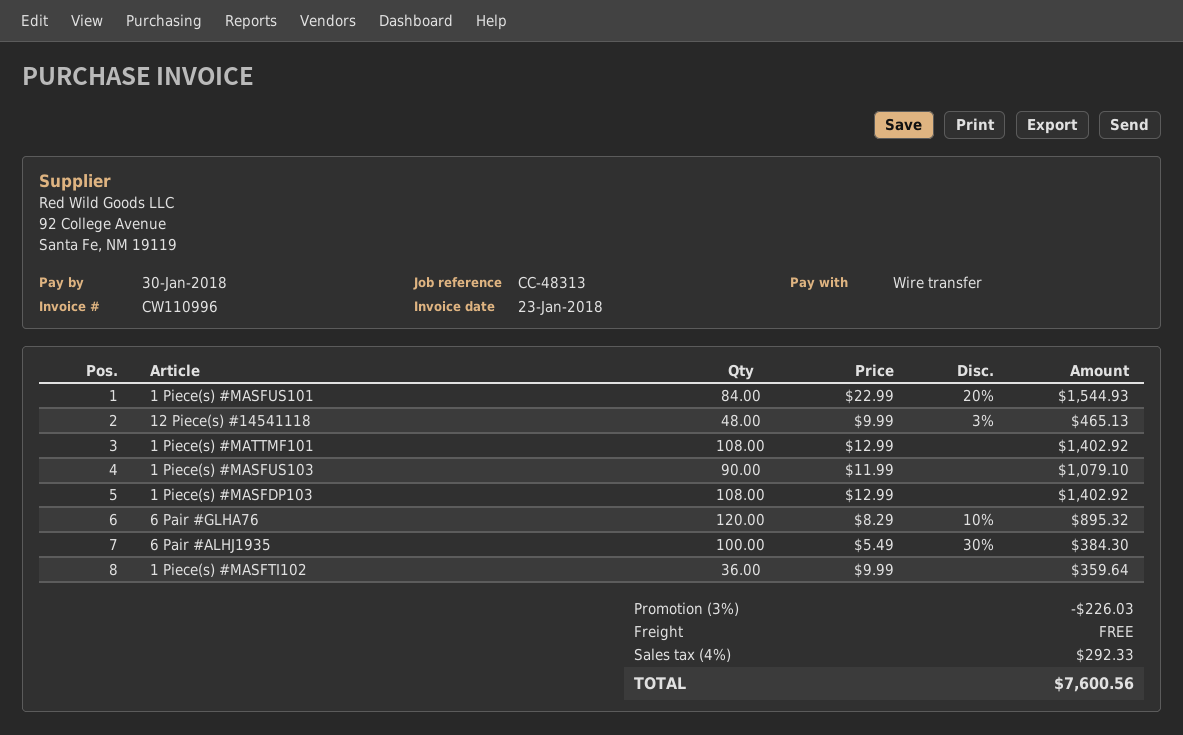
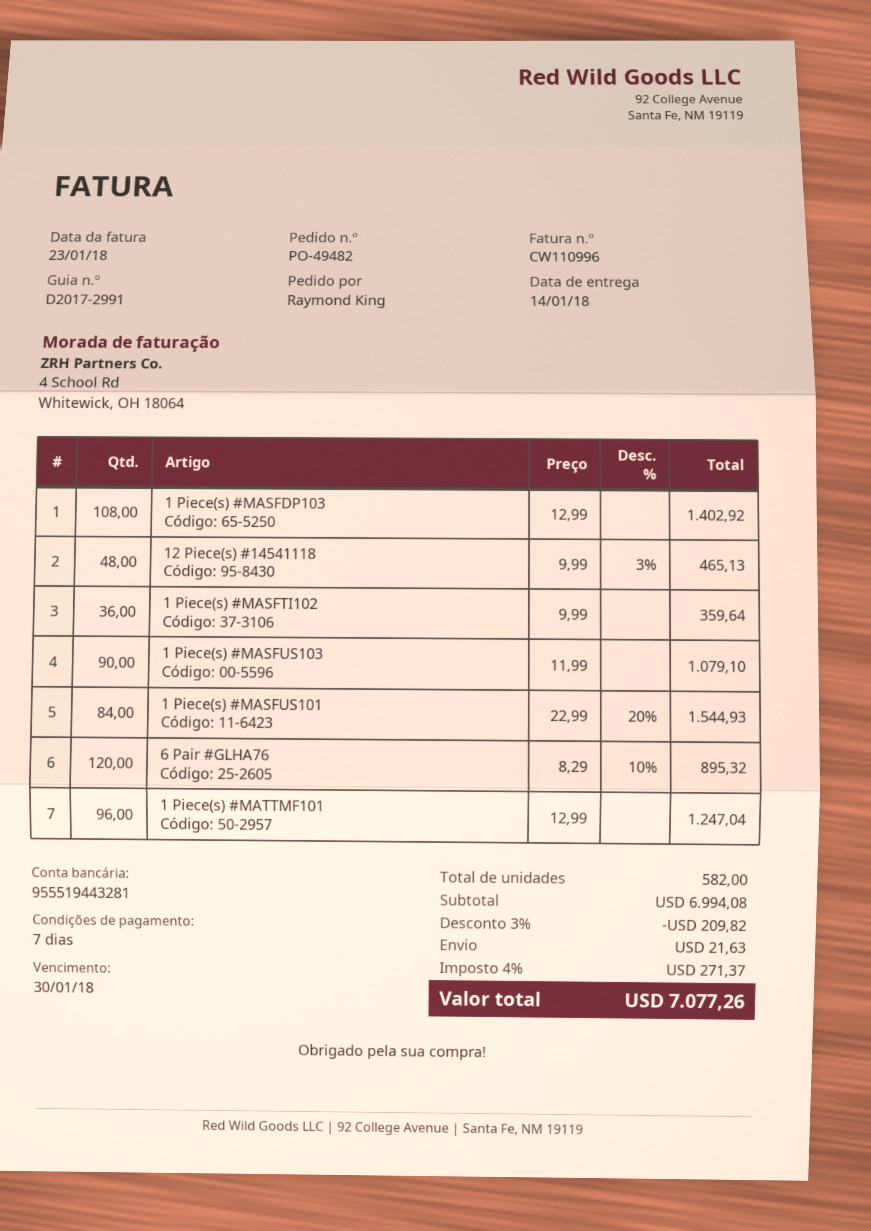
1 Piece(s) #MATTMF101: 108 x 12.99 = 1402.92 -> 96 x 12.99 = 1247.04
6 Pair #ALHJ1935: 100 x 5.49 - 30% = 384.30 -> none
discount: 3% = 226.03 -> 3% = 209.82
shipping: 0.00 -> 21.63
tax: 4% = 292.33 -> 4% = 271.37
total: 7600.56 -> 7077.26

